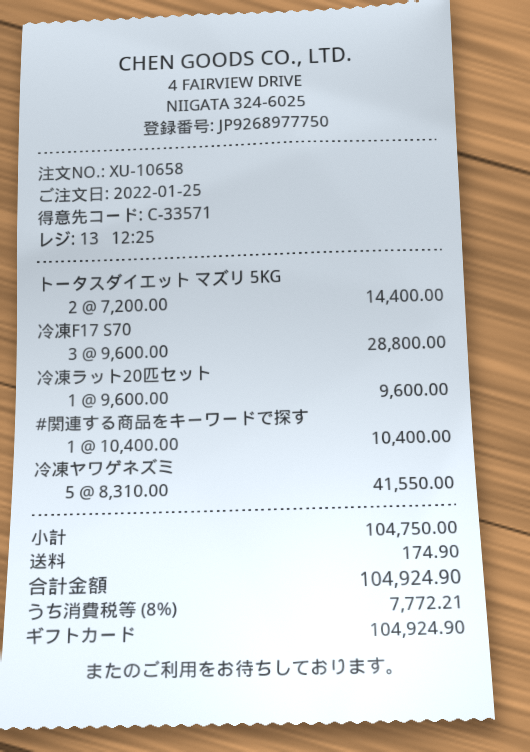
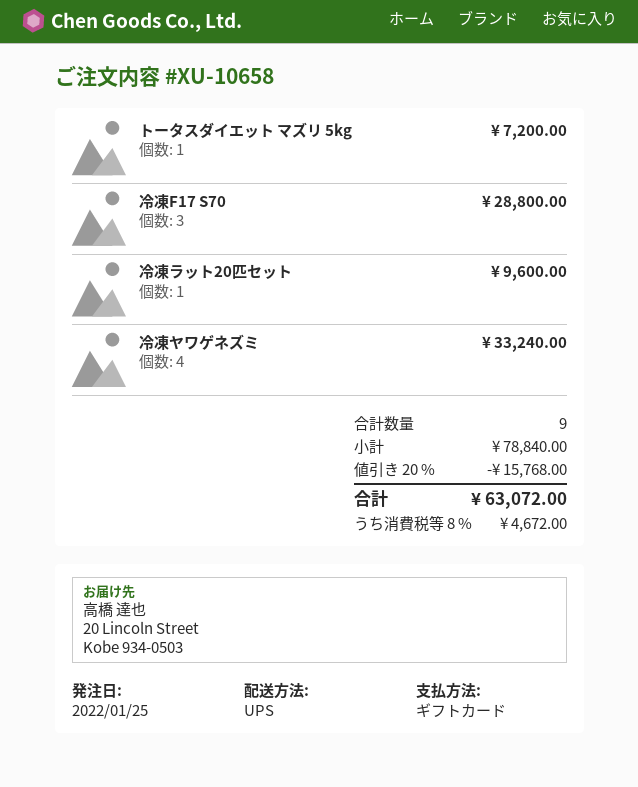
トータスダイエット マズリ 5KG: 2 for 14400.00 -> 1 for 7200.00
#関連する商品をキーワードで探す: 1 for 10400.00 -> none
冷凍ヤワゲネズミ: 5 for 41550.00 -> 4 for 33240.00
subtotal: 104750.00 -> 78840.00
discount: none -> 20% = 15768.00
shipping: 174.90 -> none
tax: 8% = 7772.21 -> 8% = 4672.00
total: 104924.90 -> 63072.00

